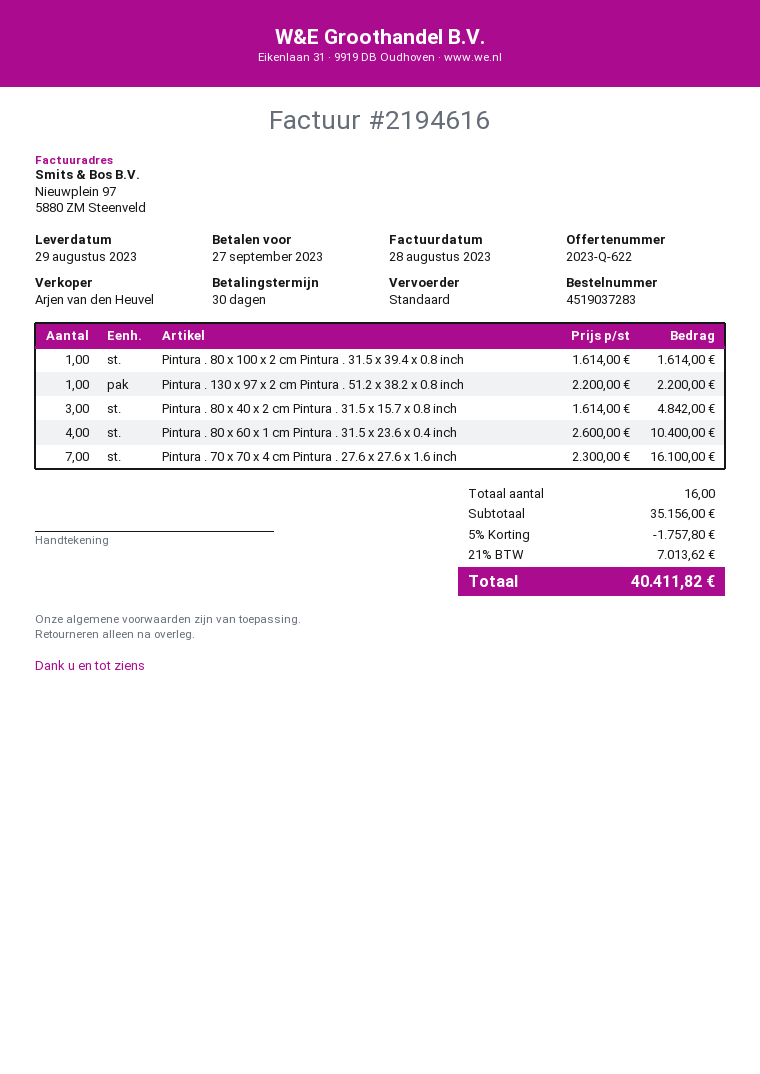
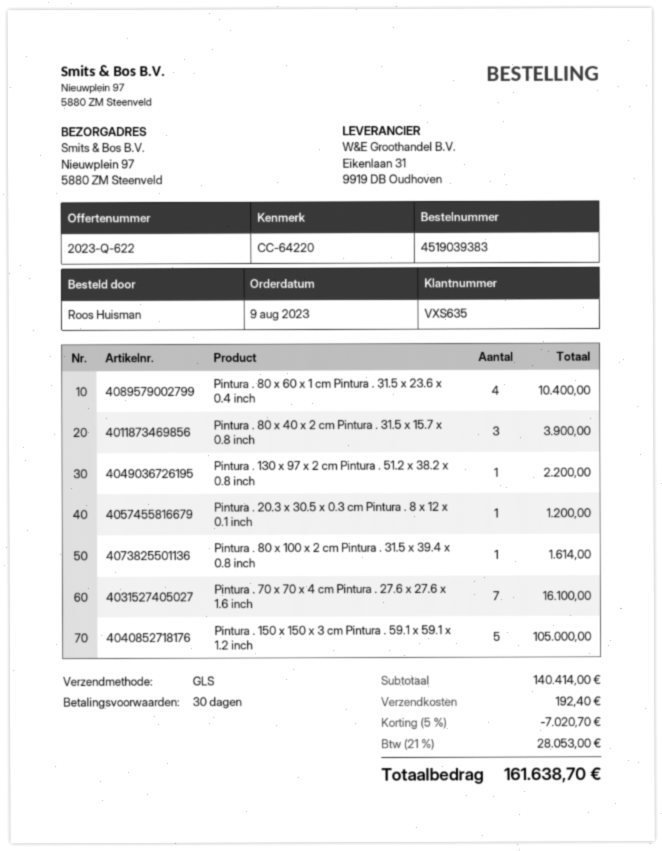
order number: 4519037283 -> 4519039383
shipping method: standard -> GLS
Pintura . 80 x 40 x 2 cm Pintura . 31.5 x 15.7 x 0.8 inch: 3 for 4842.00 -> 3 for 3900.00
Pintura . 20.3 x 30.5 x 0.3 cm Pintura . 8 x 12 x 0.1 inch: none -> 1 for 1200.00
Pintura . 150 x 150 x 3 cm Pintura . 59.1 x 59.1 x 1.2 inch: none -> 5 for 105000.00
subtotal: 35156.00 -> 140414.00
discount: 5% = 1757.80 -> 5% = 7020.70
shipping: none -> 192.40
tax: 21% = 7013.62 -> 21% = 28053.00
total: 40411.82 -> 161638.70

